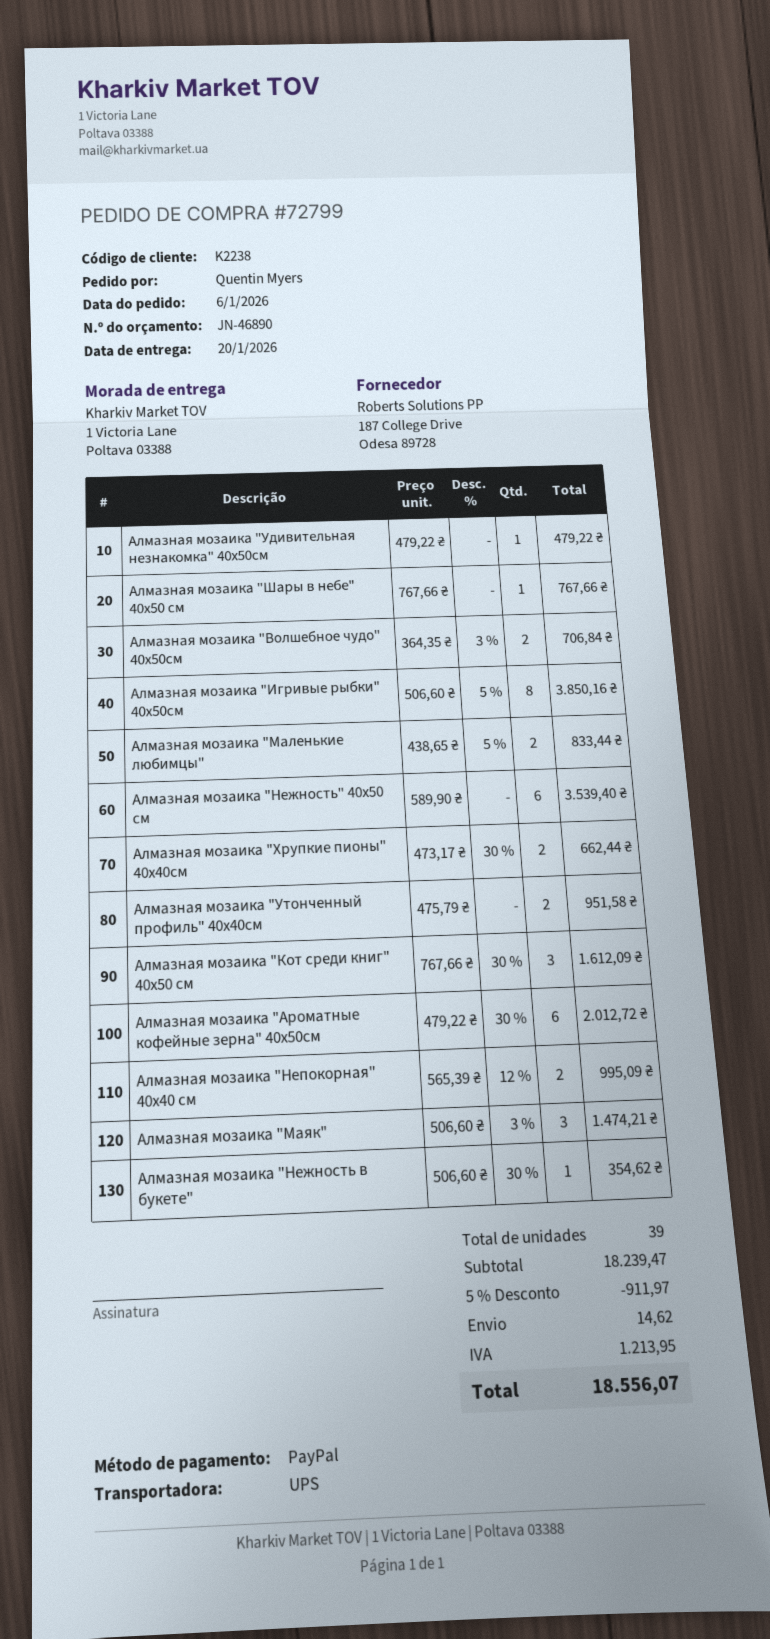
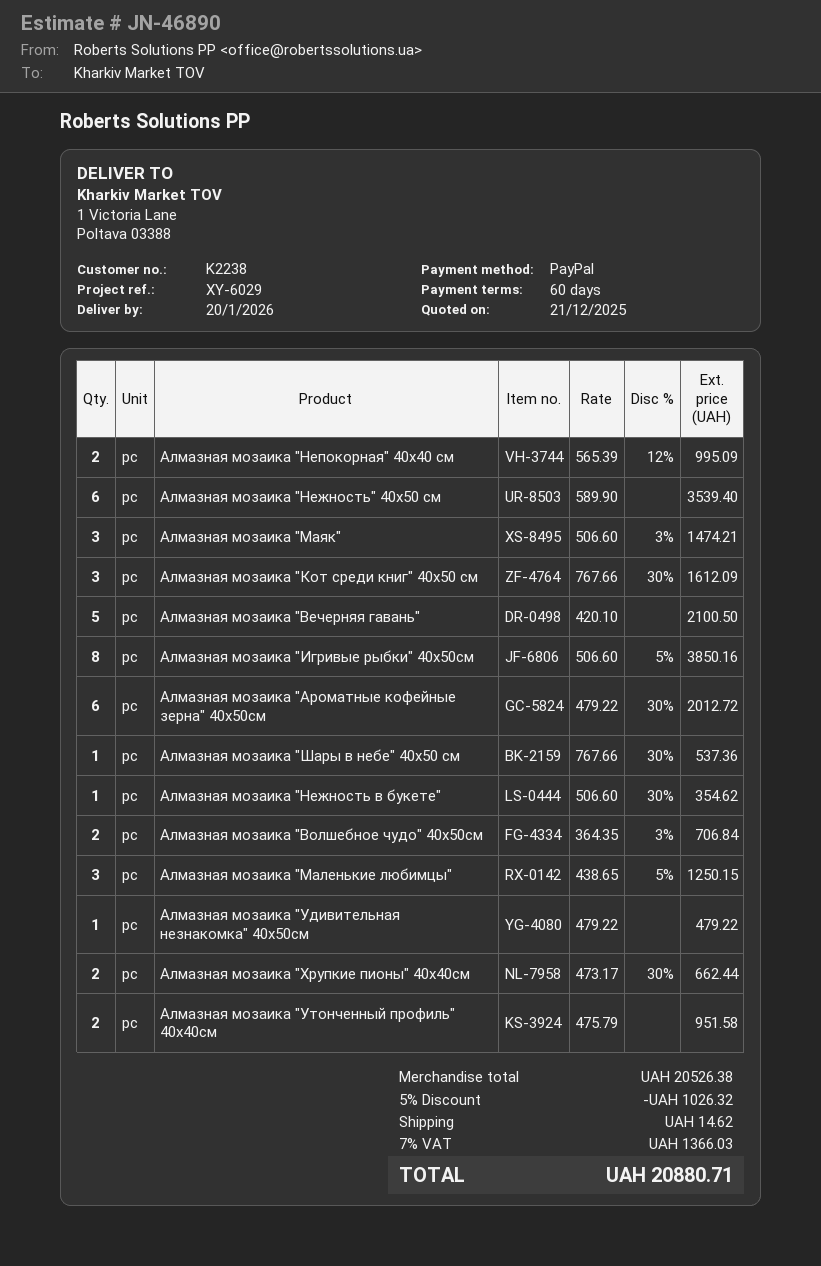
Алмазная мозаика "Шары в небе" 40х50 см: 1 x 767.66 = 767.66 -> 1 x 767.66 - 30% = 537.36
Алмазная мозаика "Маленькие любимцы": 2 x 438.65 - 5% = 833.44 -> 3 x 438.65 - 5% = 1250.15
Алмазная мозаика "Вечерняя гавань": none -> 5 x 420.10 = 2100.50
subtotal: 18239.47 -> 20526.38
discount: 5% = 911.97 -> 5% = 1026.32
tax: 1213.95 -> 1366.03
total: 18556.07 -> 20880.71

